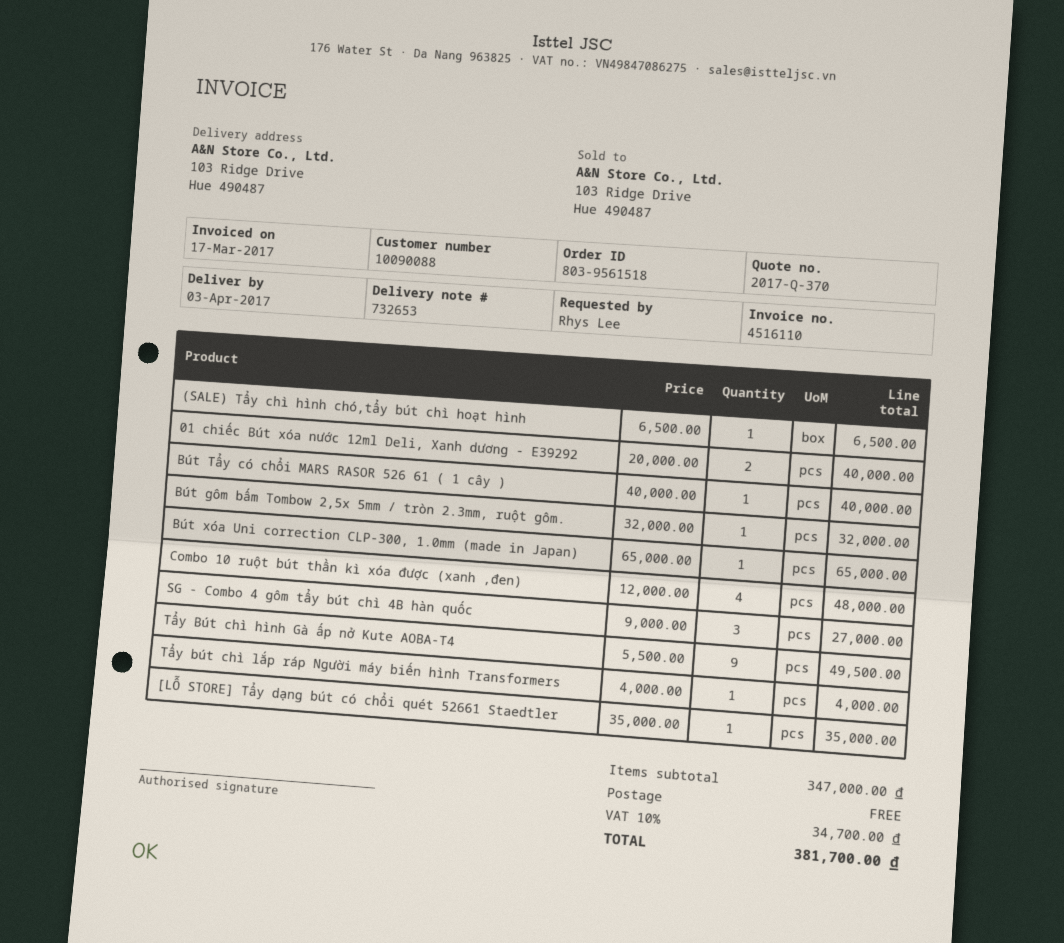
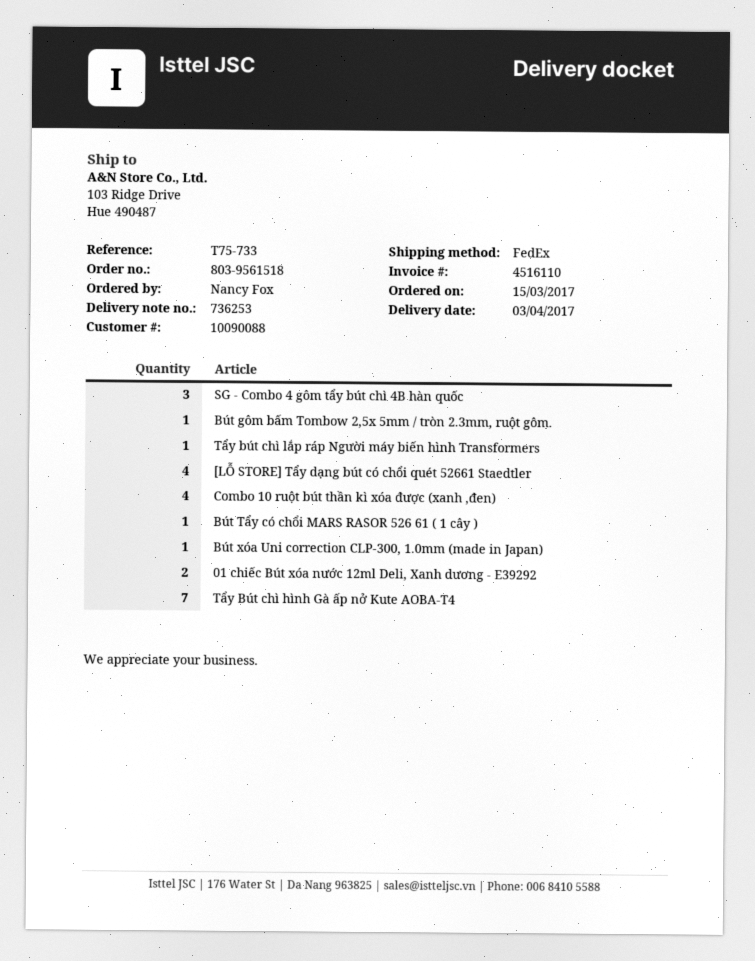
delivery note number: 732653 -> 736253
ordered by: Rhys Lee -> Nancy Fox
(SALE) Tẩy chì hình chó,tẩy bút chì hoạt hình: 1 -> none
Tẩy Bút chì hình Gà ấp nở Kute AOBA-T4: 9 -> 7
[LỖ STORE] Tẩy dạng bút có chổi quét 52661 Staedtler: 1 -> 4

